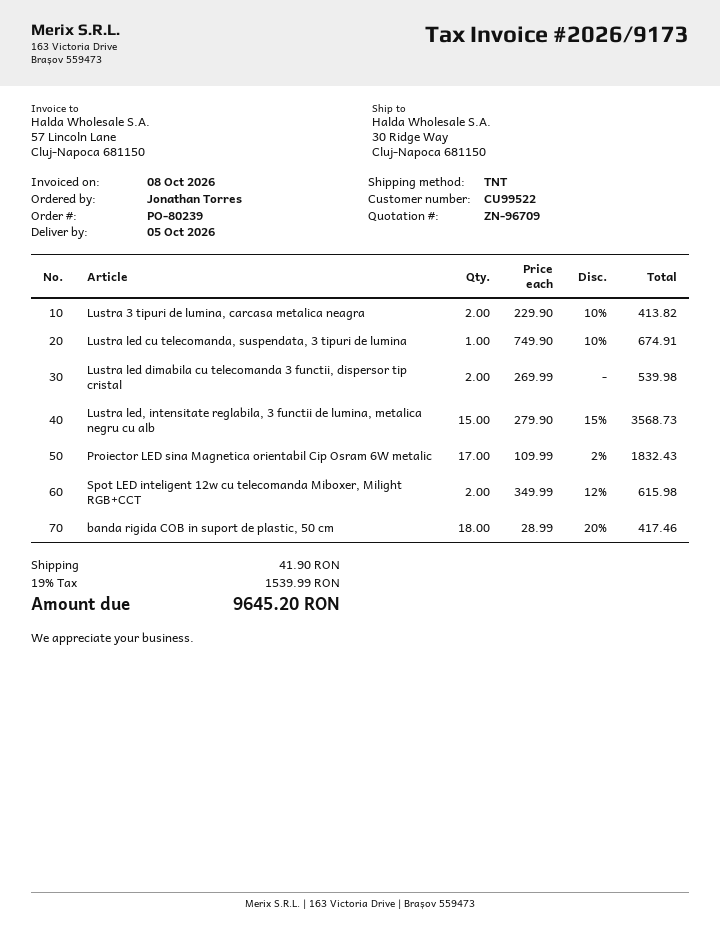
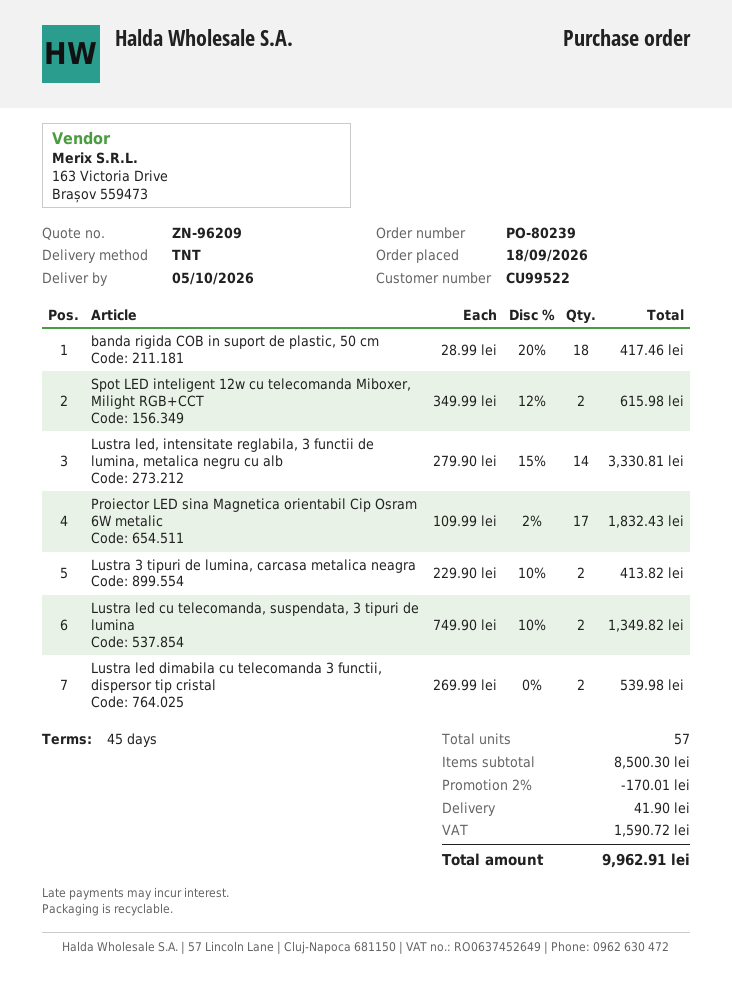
quote number: ZN-96709 -> ZN-96209
Lustra led cu telecomanda, suspendata, 3 tipuri de lumina: 1 x 749.90 - 10% = 674.91 -> 2 x 749.90 - 10% = 1349.82
Lustra led, intensitate reglabila, 3 functii de lumina, metalica negru cu alb: 15 x 279.90 - 15% = 3568.73 -> 14 x 279.90 - 15% = 3330.81
discount: none -> 2% = 170.01
tax: 1539.99 -> 1590.72
total: 9645.20 -> 9962.91

